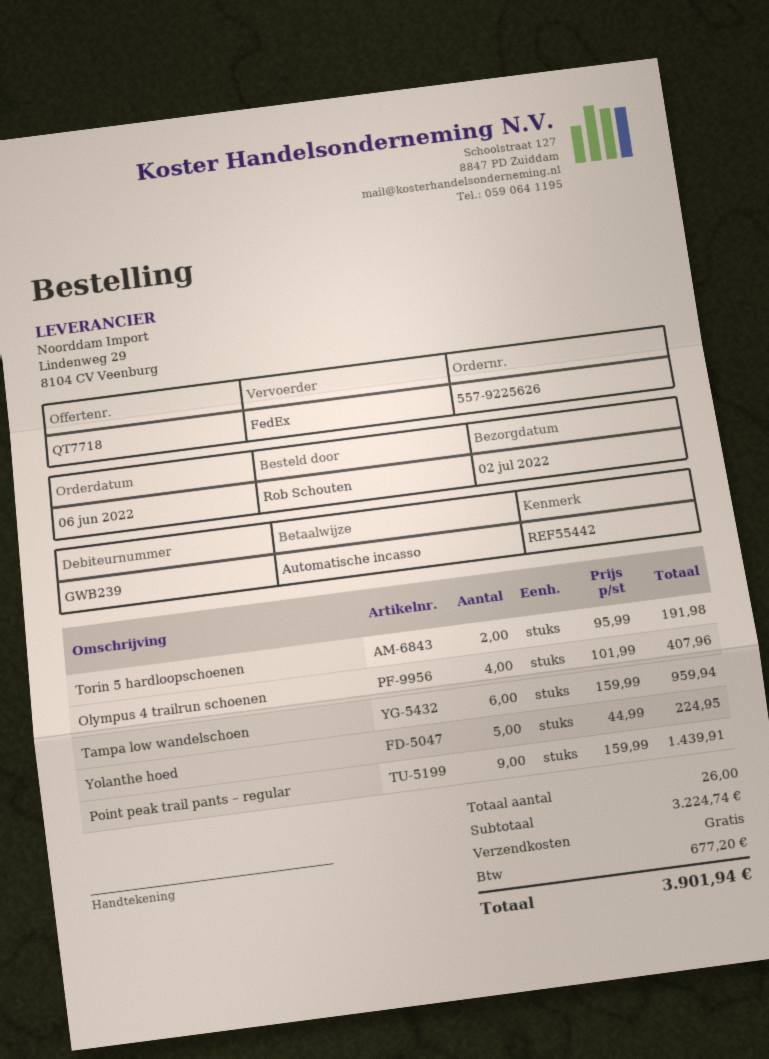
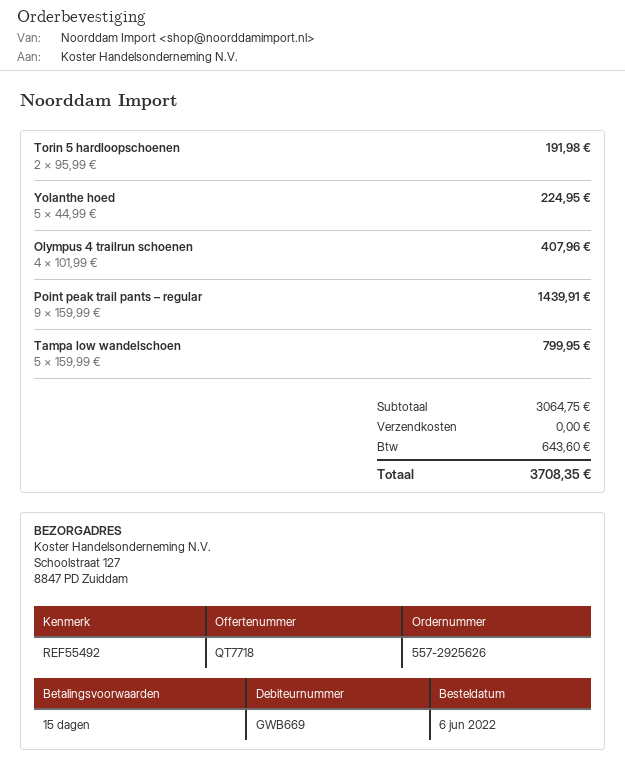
order number: 557-9225626 -> 557-2925626
customer number: GWB239 -> GWB669
reference: REF55442 -> REF55492
Tampa low wandelschoen: 6 x 159.99 = 959.94 -> 5 x 159.99 = 799.95
subtotal: 3224.74 -> 3064.75
tax: 677.20 -> 643.60
total: 3901.94 -> 3708.35

